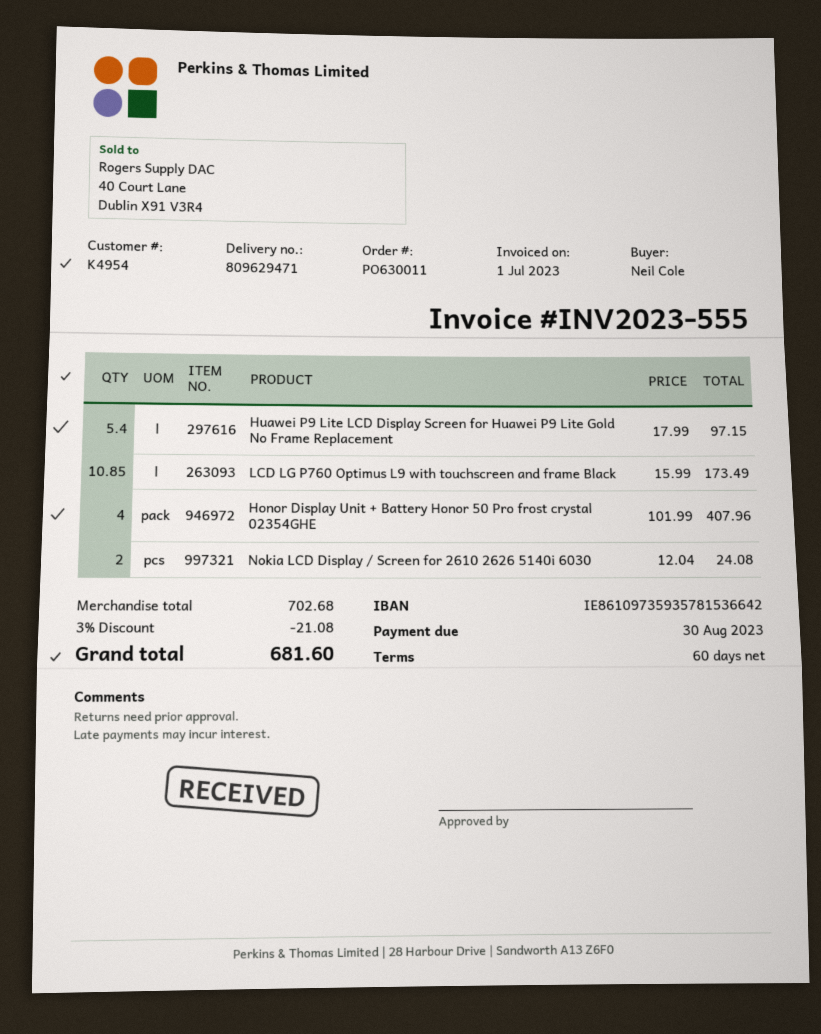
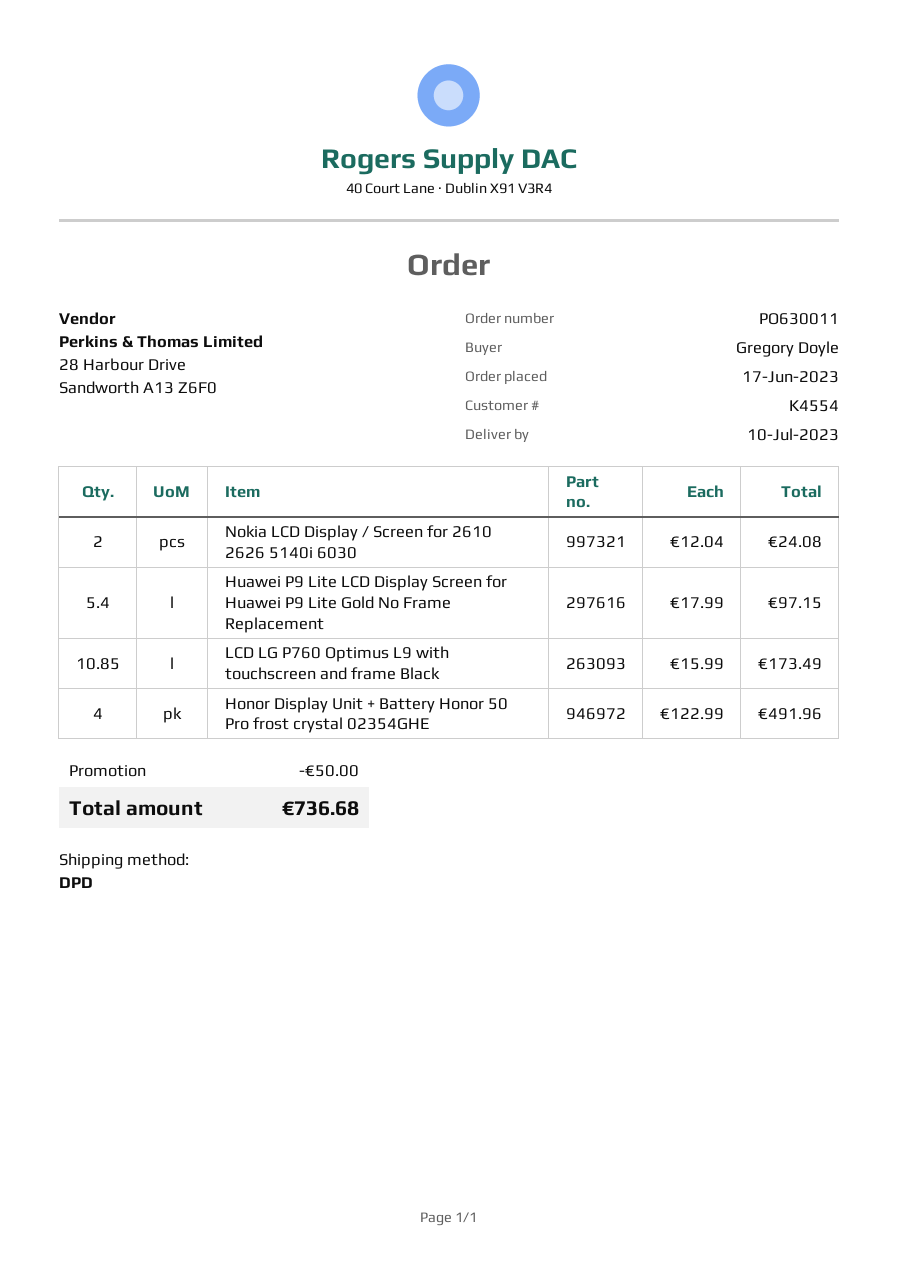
customer number: K4954 -> K4554
ordered by: Neil Cole -> Gregory Doyle
Honor Display Unit + Battery Honor 50 Pro frost crystal 02354GHE: 4 x 101.99 = 407.96 -> 4 x 122.99 = 491.96
discount: 21.08 -> 50.00
total: 681.60 -> 736.68

